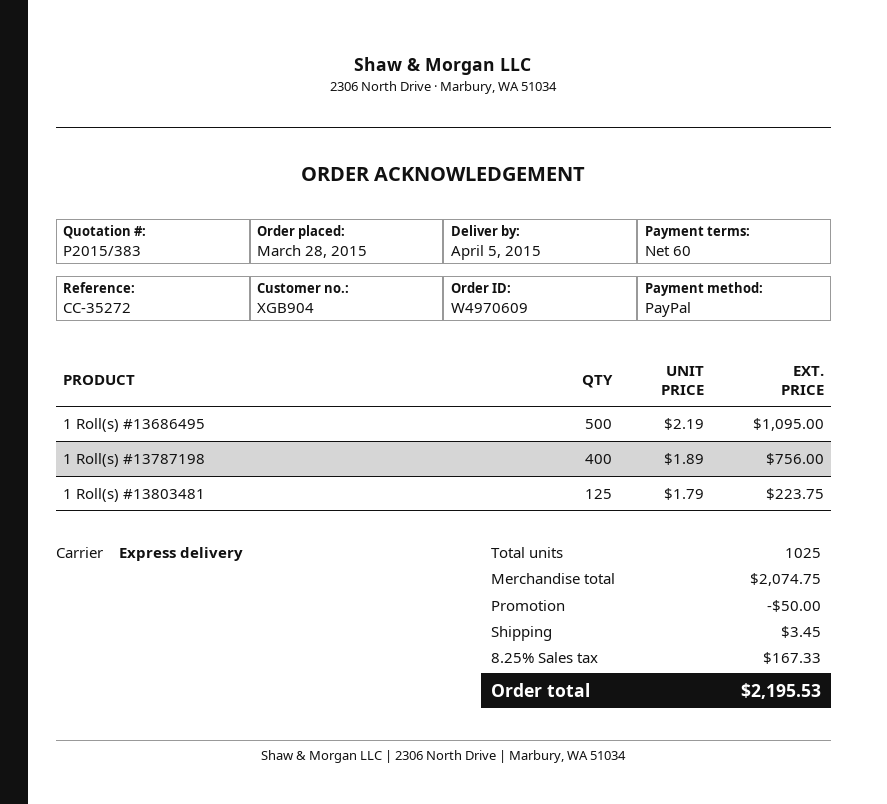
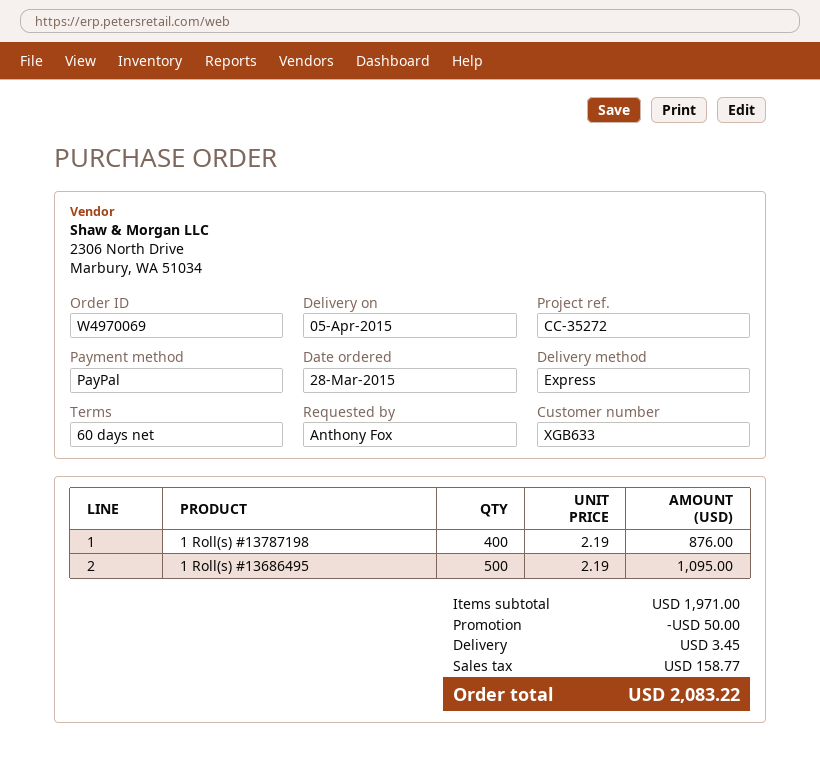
order number: W4970609 -> W4970069
customer number: XGB904 -> XGB633
1 Roll(s) #13787198: 400 x 1.89 = 756.00 -> 400 x 2.19 = 876.00
1 Roll(s) #13803481: 125 x 1.79 = 223.75 -> none
subtotal: 2074.75 -> 1971.00
tax: 167.33 -> 158.77
total: 2195.53 -> 2083.22

